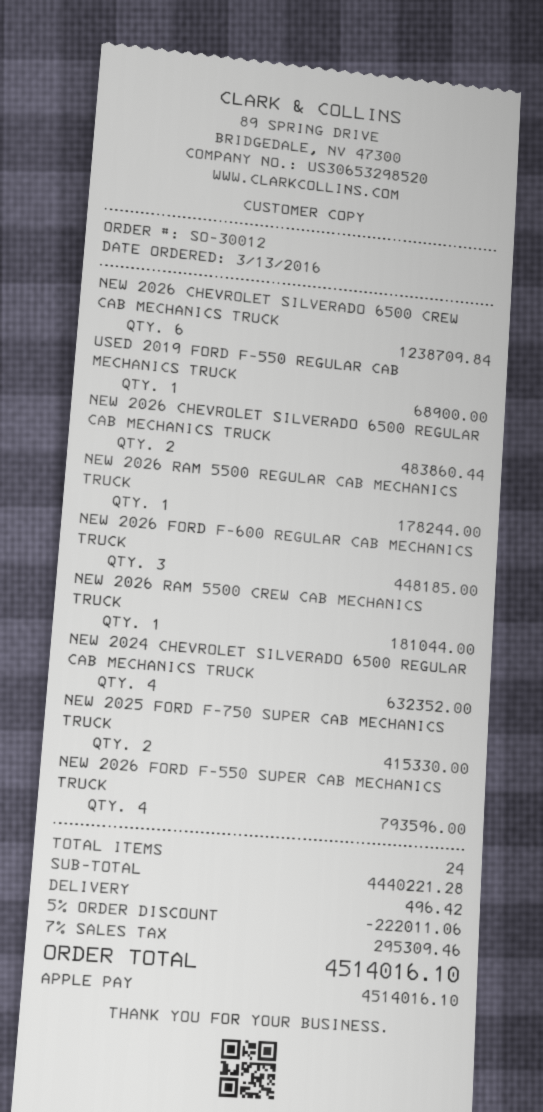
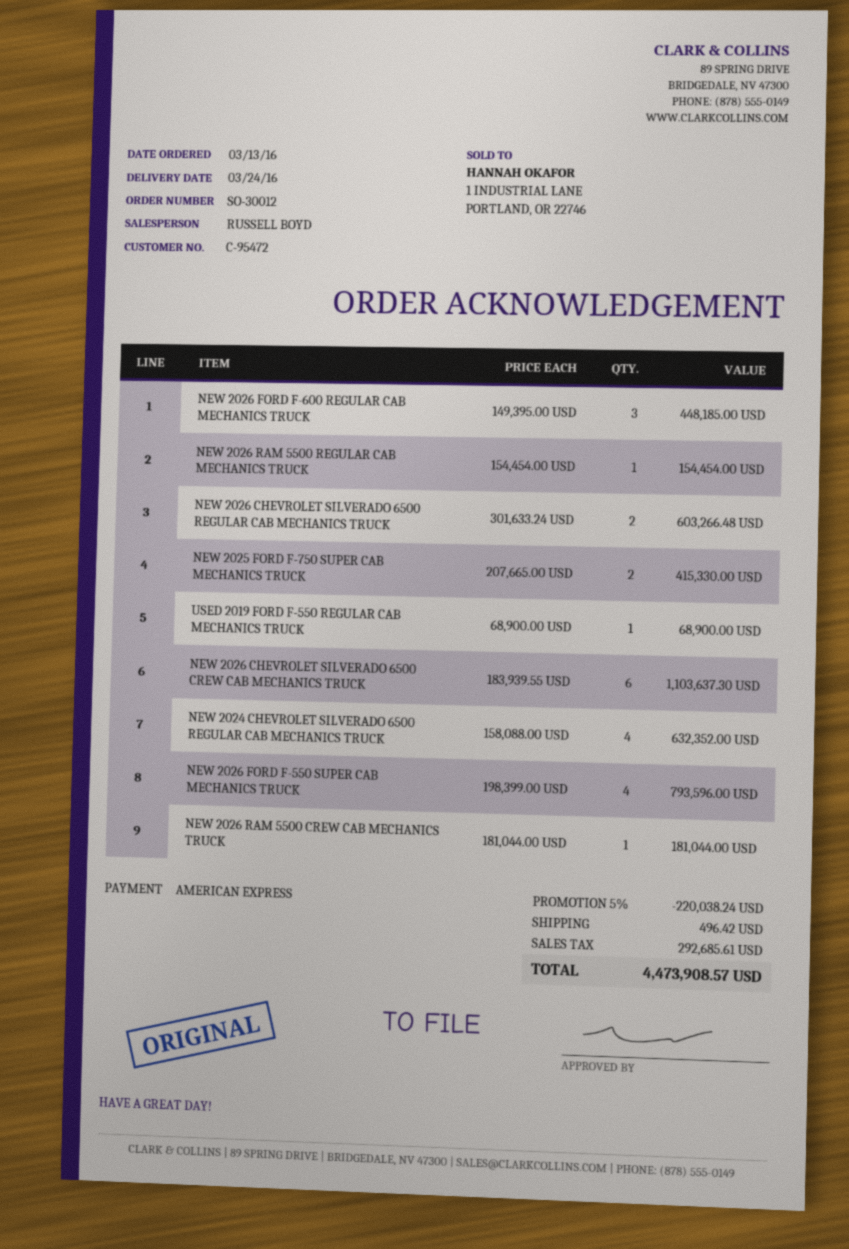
payment method: Apple Pay -> American Express
NEW 2026 CHEVROLET SILVERADO 6500 CREW CAB MECHANICS TRUCK: 6 for 1238709.84 -> 6 for 1103637.30
NEW 2026 CHEVROLET SILVERADO 6500 REGULAR CAB MECHANICS TRUCK: 2 for 483860.44 -> 2 for 603266.48
NEW 2026 RAM 5500 REGULAR CAB MECHANICS TRUCK: 1 for 178244.00 -> 1 for 154454.00
discount: 5% = 222011.06 -> 5% = 220038.24
tax: 295309.46 -> 292685.61
total: 4514016.10 -> 4473908.57

